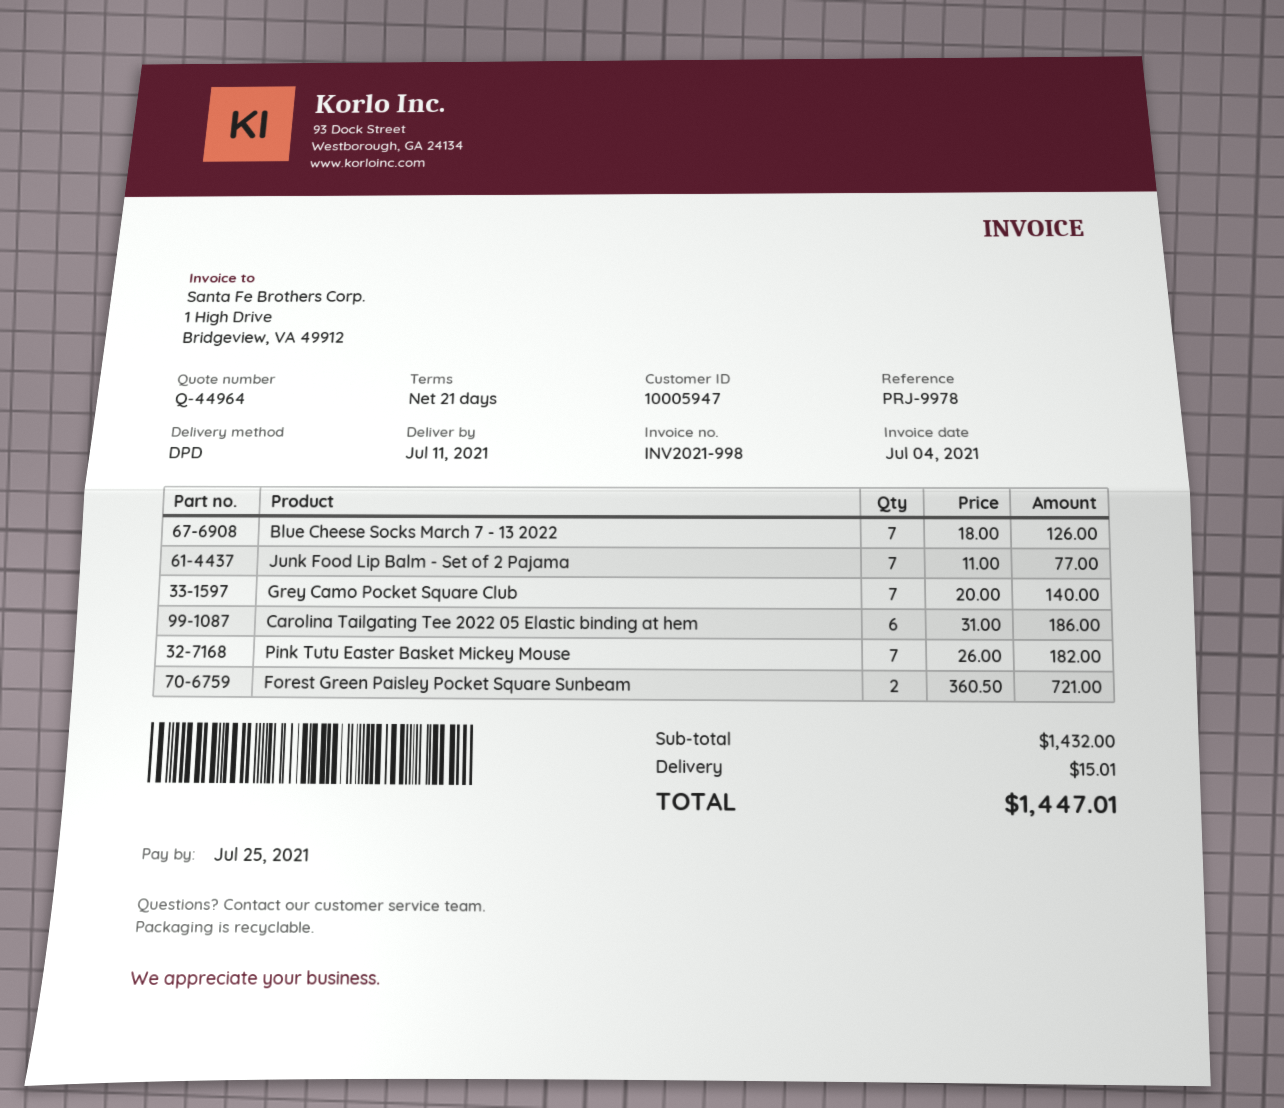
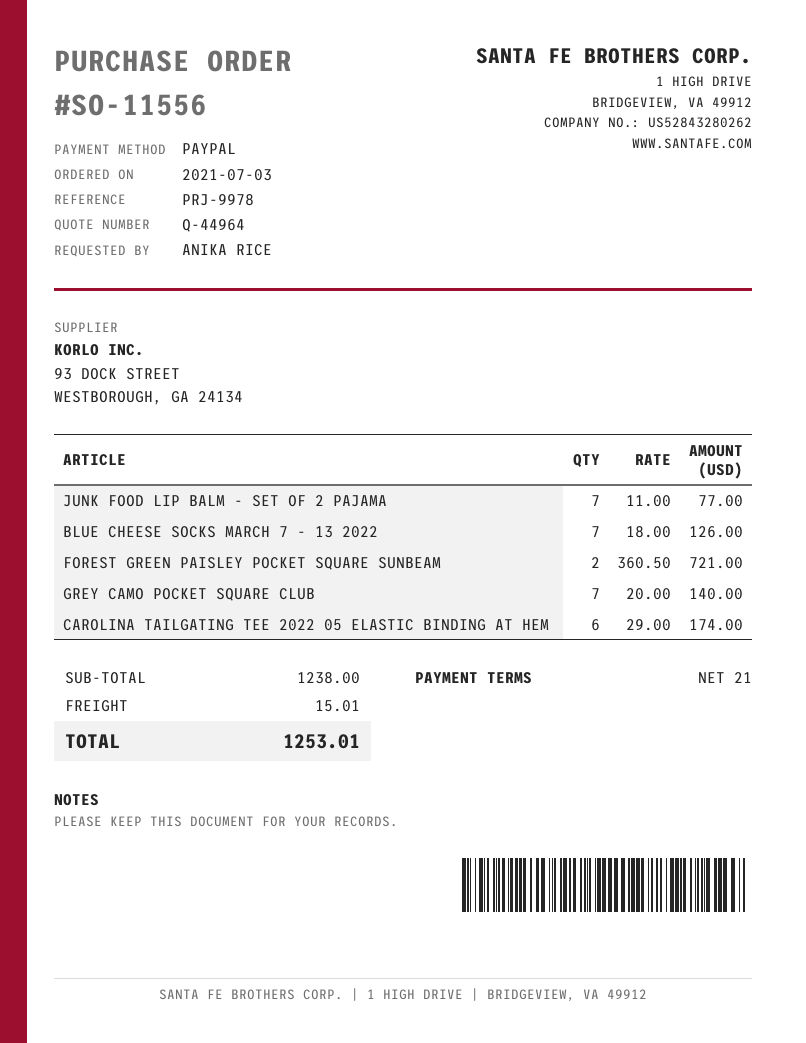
Carolina Tailgating Tee 2022 05 Elastic binding at hem: 6 x 31.00 = 186.00 -> 6 x 29.00 = 174.00
Pink Tutu Easter Basket Mickey Mouse: 7 x 26.00 = 182.00 -> none
subtotal: 1432.00 -> 1238.00
total: 1447.01 -> 1253.01

